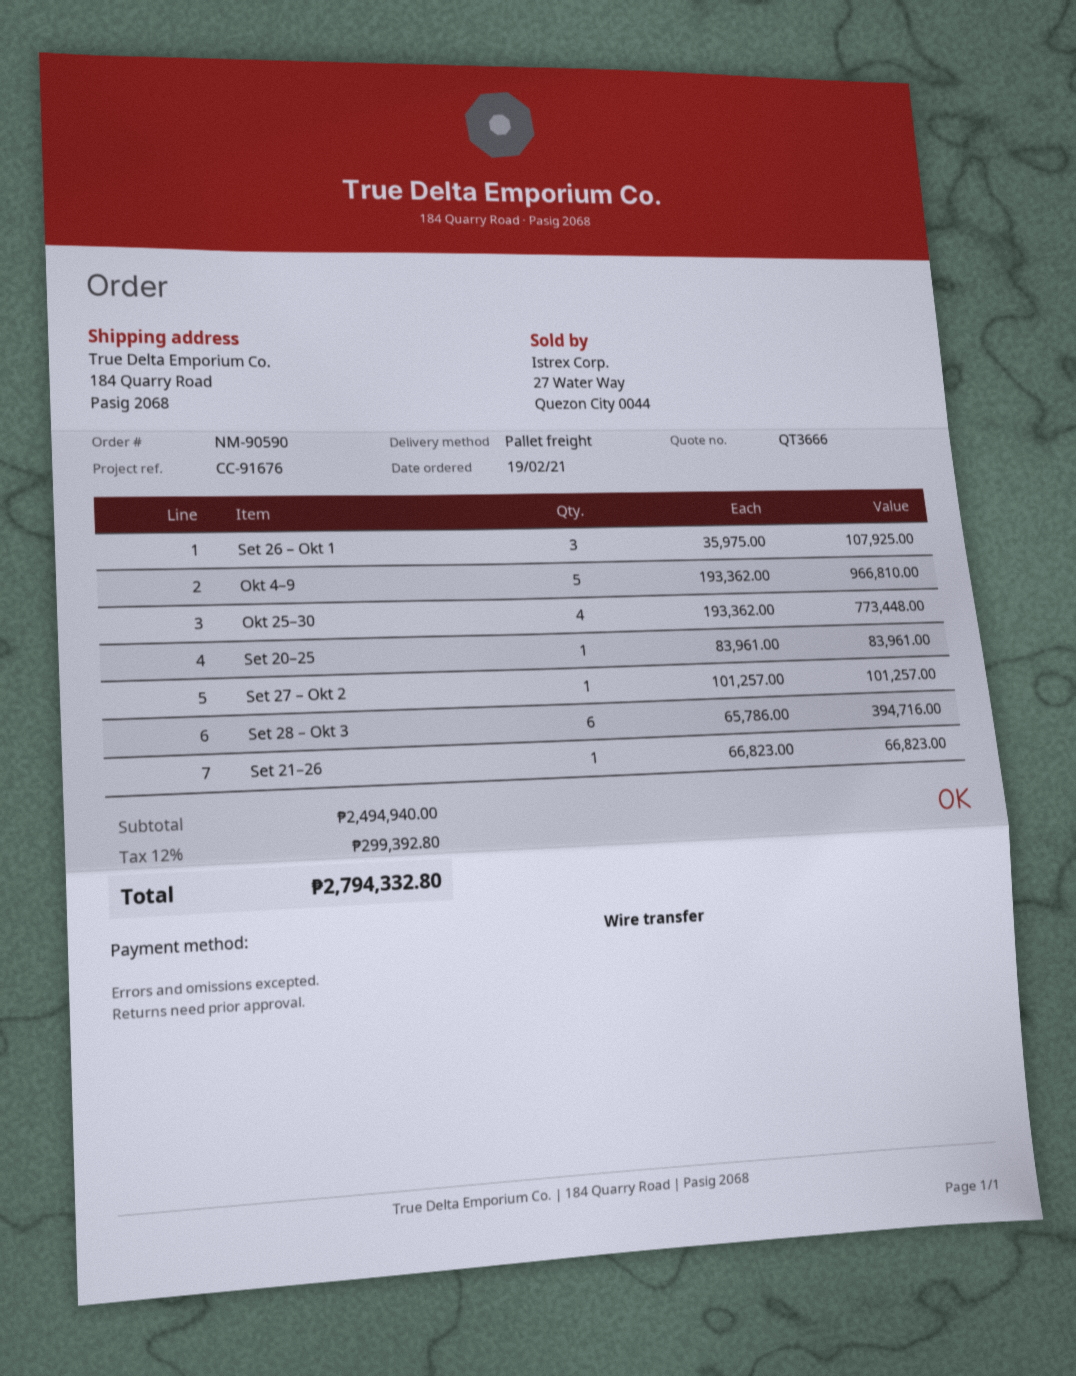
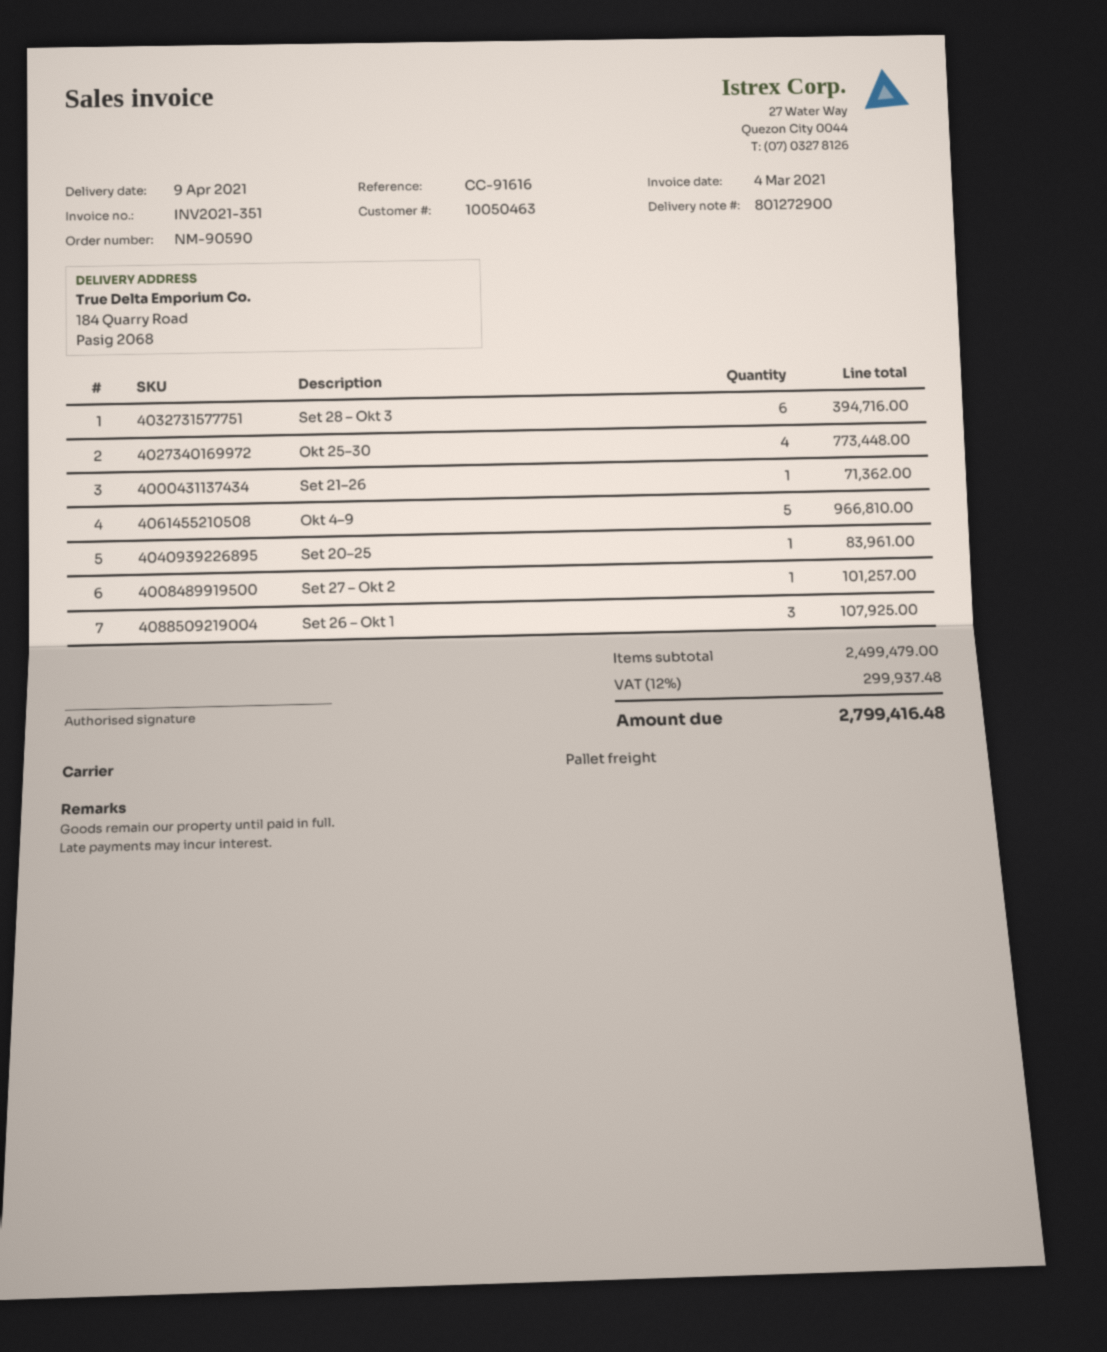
reference: CC-91676 -> CC-91616
Set 21–26: 1 for 66823.00 -> 1 for 71362.00
subtotal: 2494940.00 -> 2499479.00
tax: 12% = 299392.80 -> 12% = 299937.48
total: 2794332.80 -> 2799416.48

